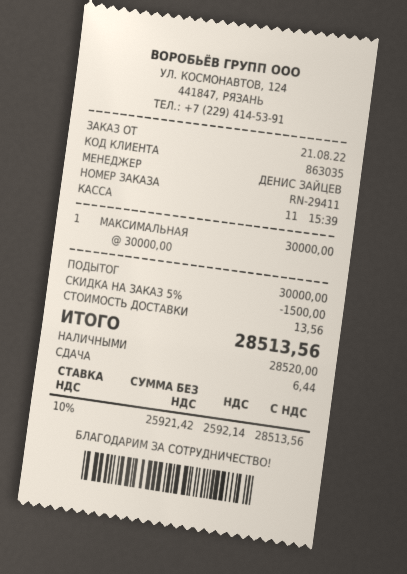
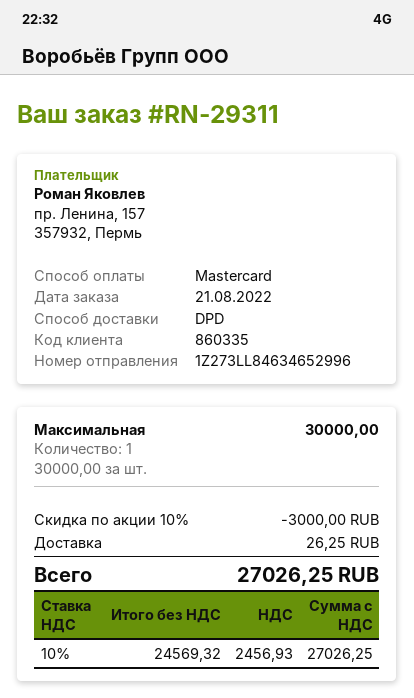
order number: RN-29411 -> RN-29311
customer number: 863035 -> 860335
payment method: cash -> Mastercard
discount: 5% = 1500.00 -> 10% = 3000.00
shipping: 13.56 -> 26.25
net: 25921.42 -> 24569.32
tax: 10% = 2592.14 -> 10% = 2456.93
total: 28513.56 -> 27026.25

